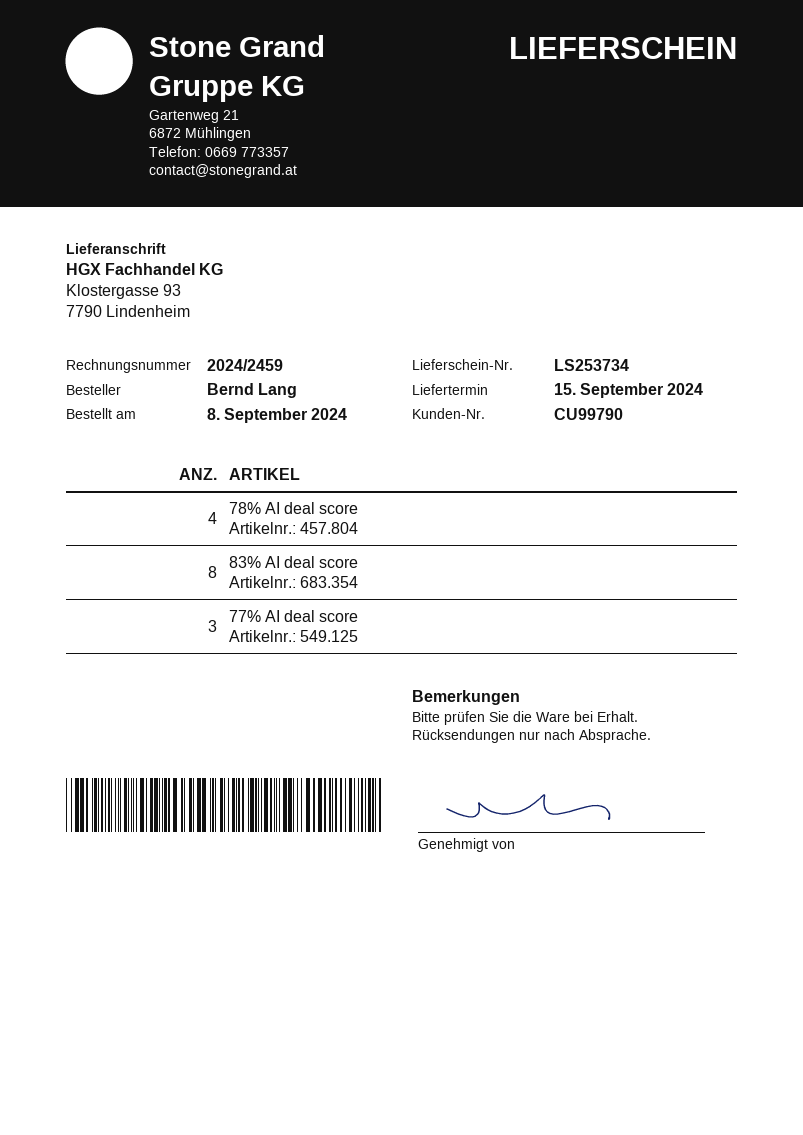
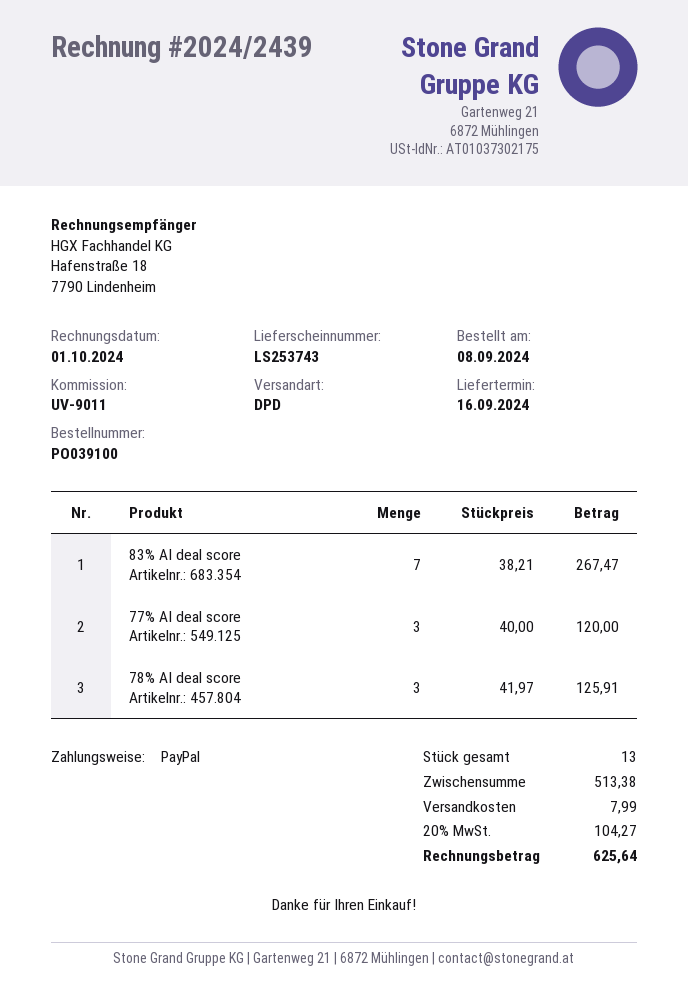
delivery note number: LS253734 -> LS253743
delivery date: 2024-09-15 -> 2024-09-16
invoice number: 2024/2459 -> 2024/2439
78% AI deal score: 4 -> 3
83% AI deal score: 8 -> 7

